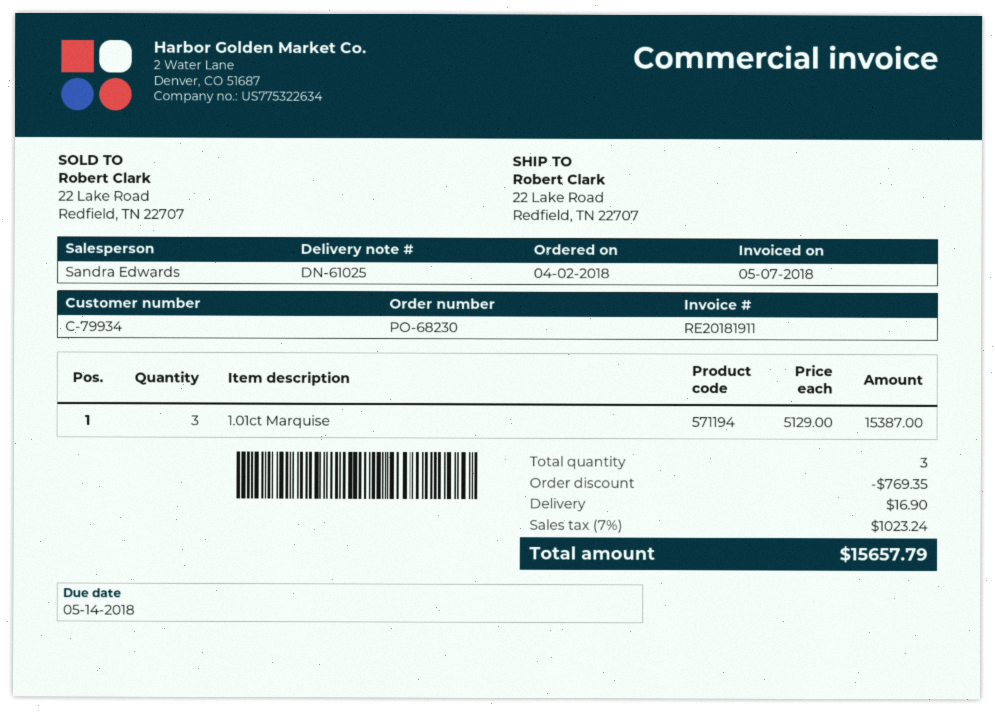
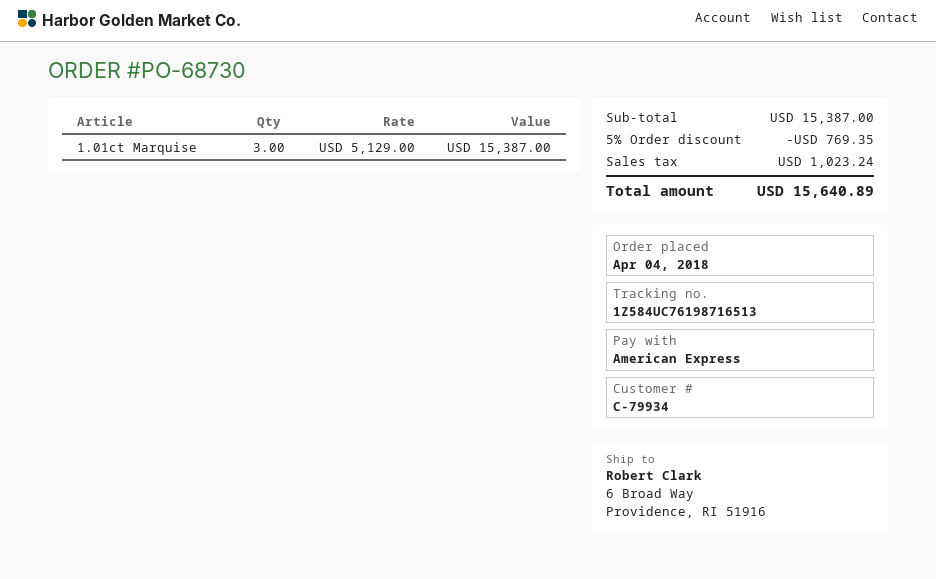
order number: PO-68230 -> PO-68730
order date: 2018-04-02 -> 2018-04-04
ship to: 22 Lake Road, Redfield, TN 22707 -> 6 Broad Way, Providence, RI 51916
shipping: 16.90 -> none
total: 15657.79 -> 15640.89

